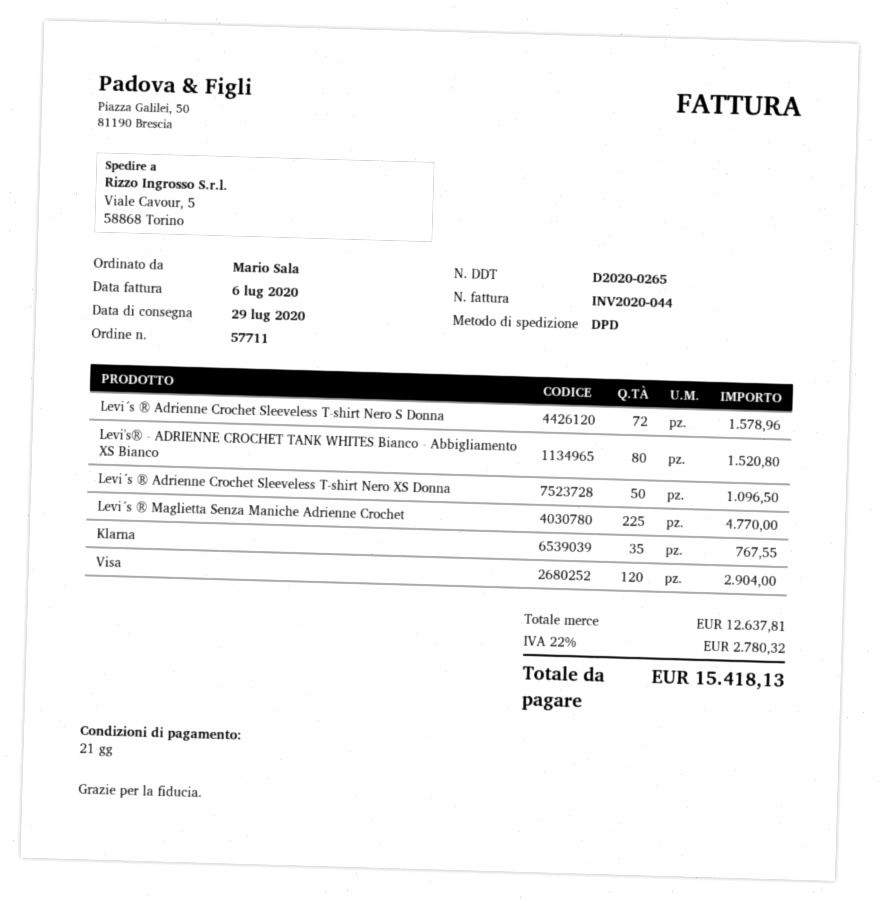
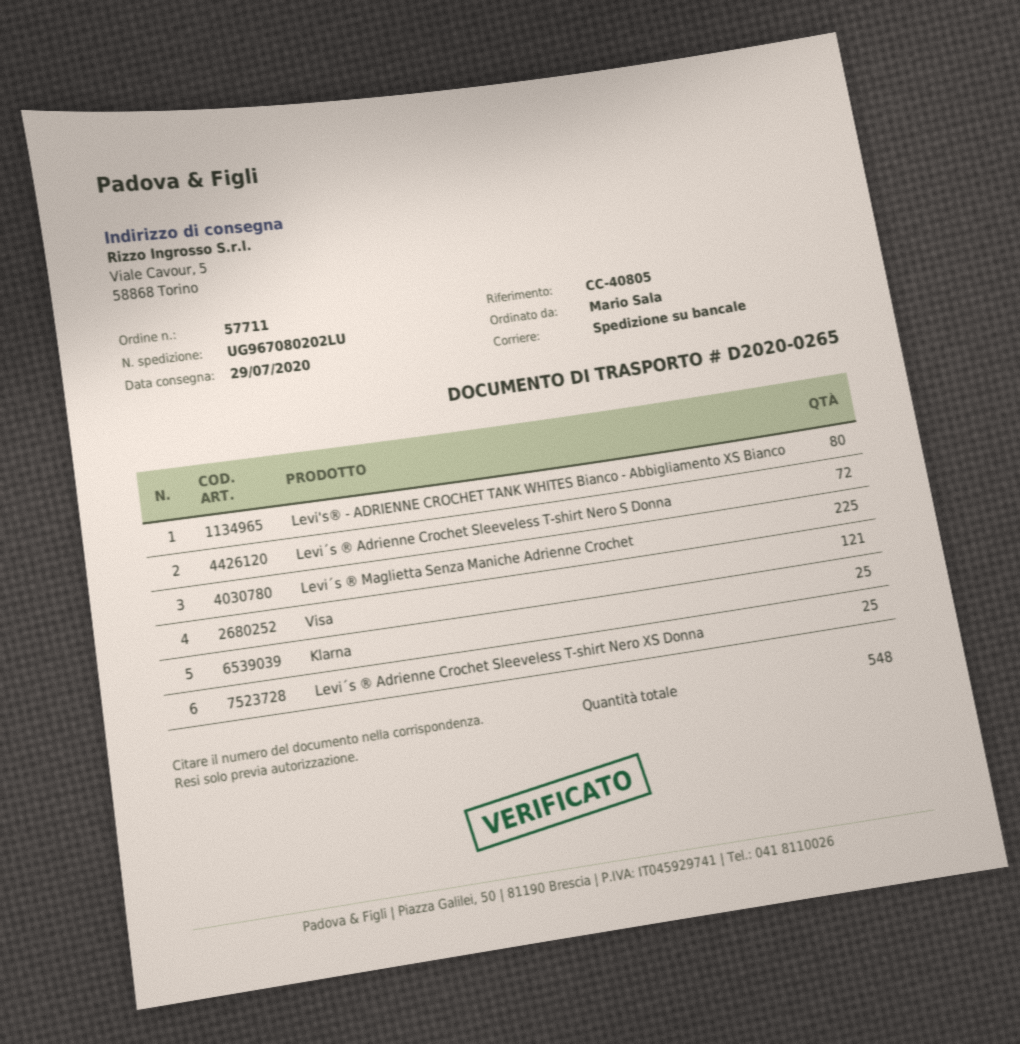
shipping method: DPD -> pallet freight
Levi´s ® Adrienne Crochet Sleeveless T-shirt Nero XS Donna: 50 -> 25
Klarna: 35 -> 25
Visa: 120 -> 121

